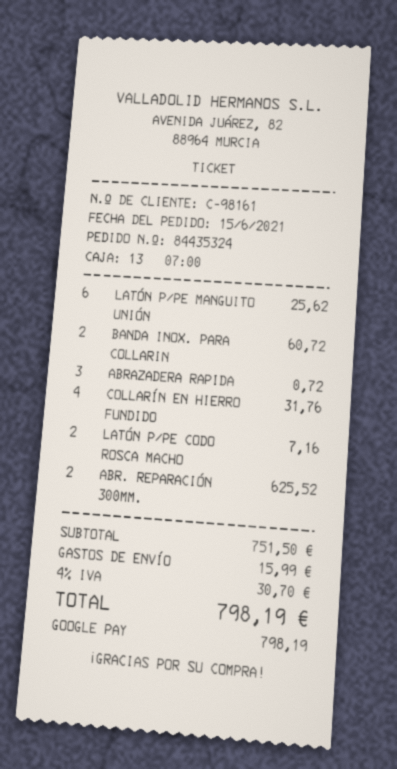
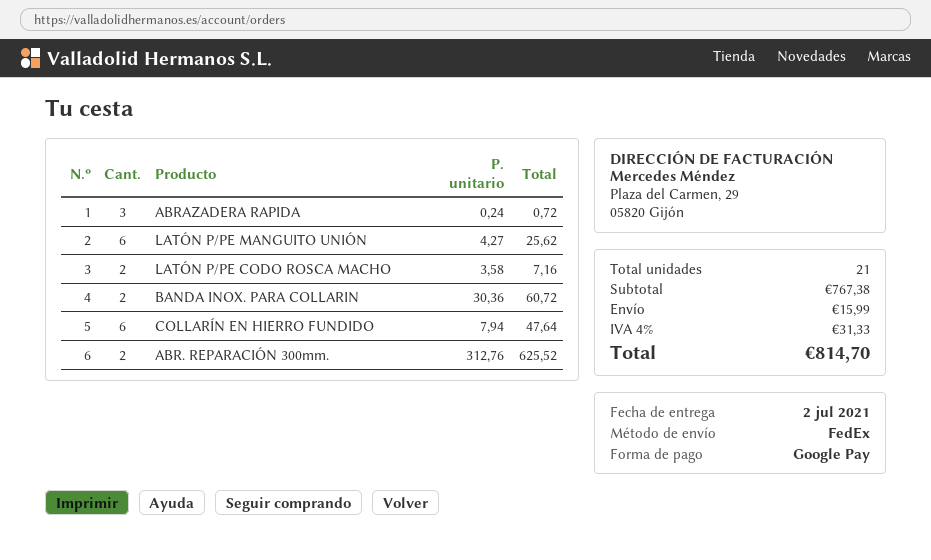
COLLARÍN EN HIERRO FUNDIDO: 4 for 31.76 -> 6 for 47.64
subtotal: 751.50 -> 767.38
tax: 4% = 30.70 -> 4% = 31.33
total: 798.19 -> 814.70

